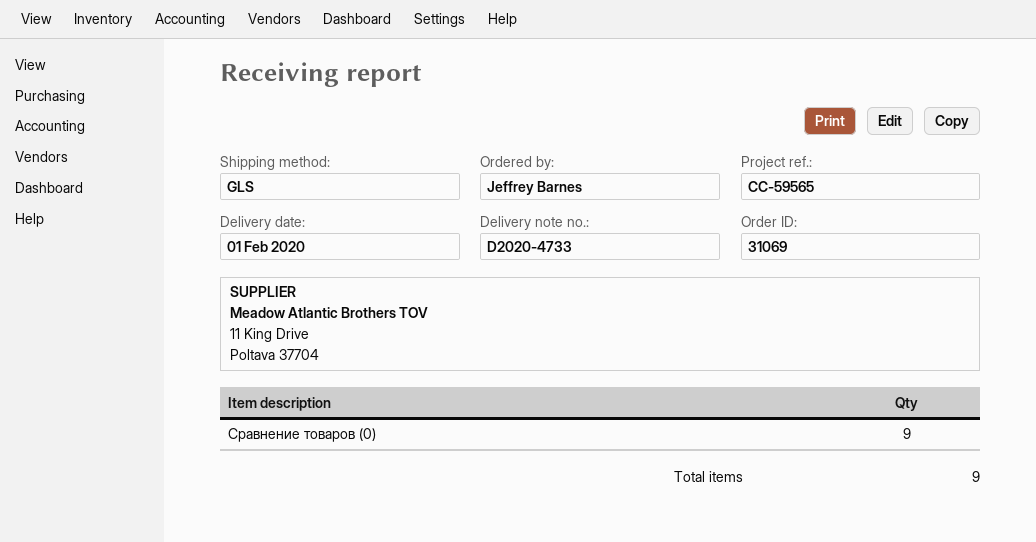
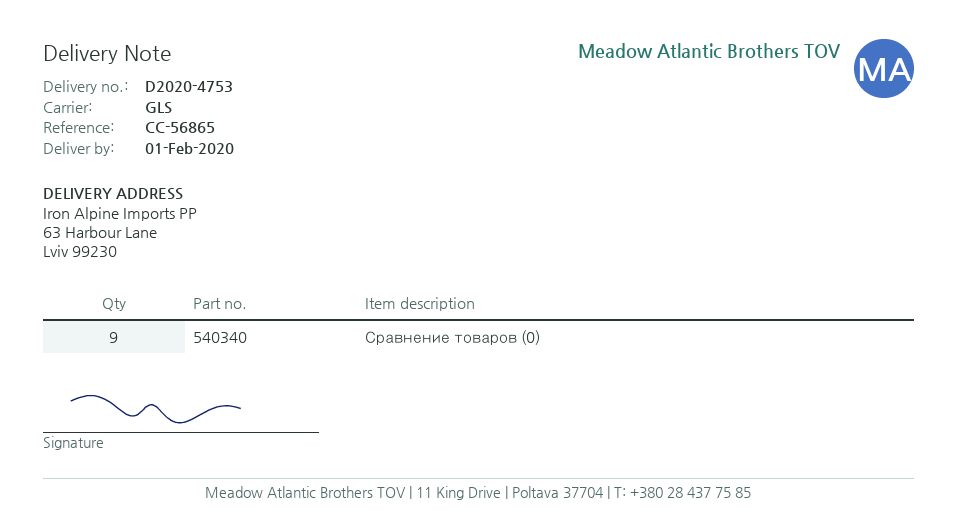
delivery note number: D2020-4733 -> D2020-4753
reference: CC-59565 -> CC-56865

